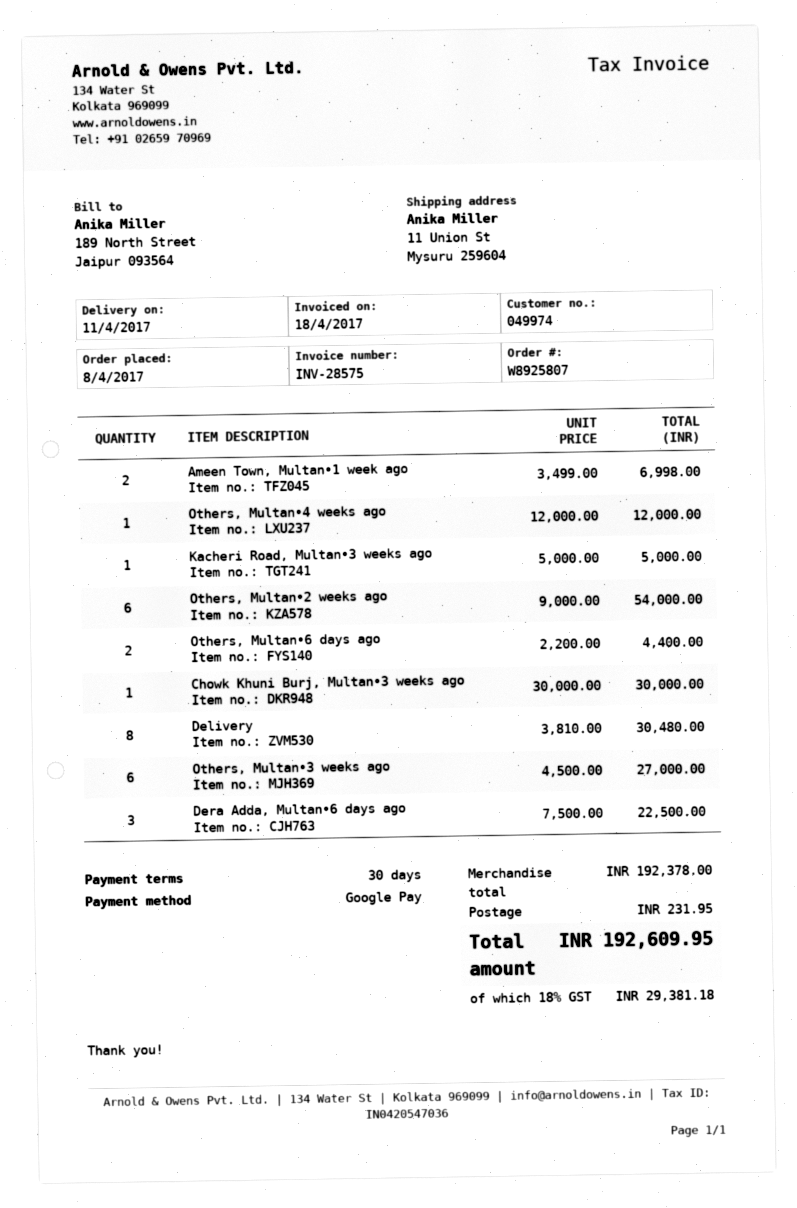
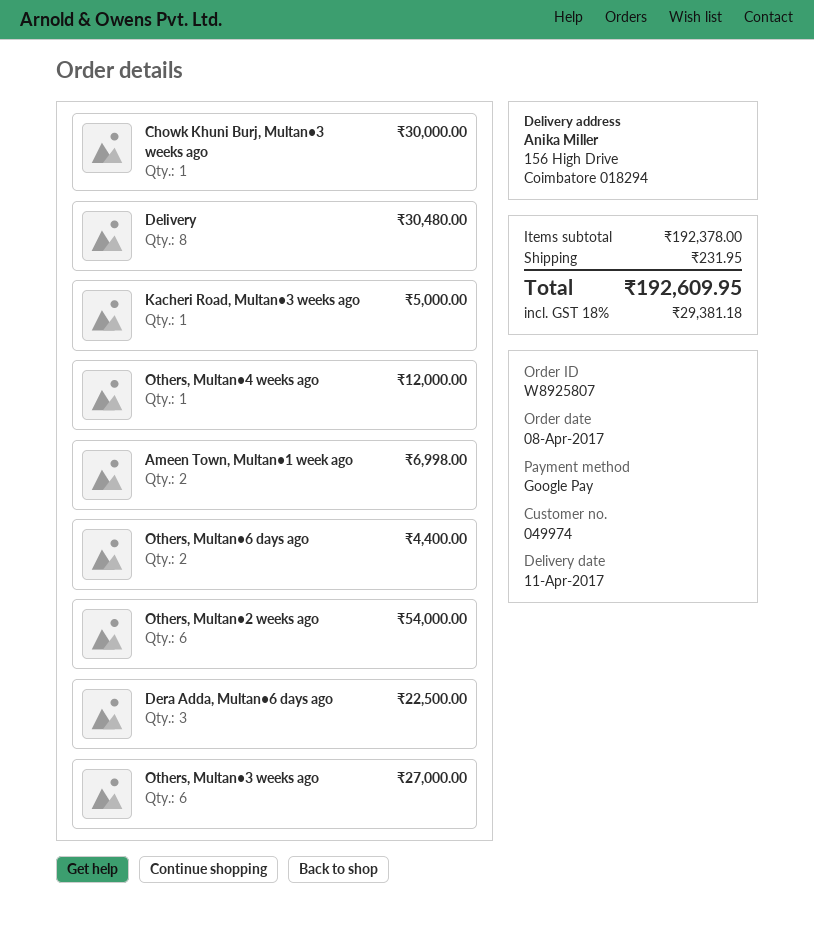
ship to: 11 Union St, Mysuru 259604 -> 156 High Drive, Coimbatore 018294

